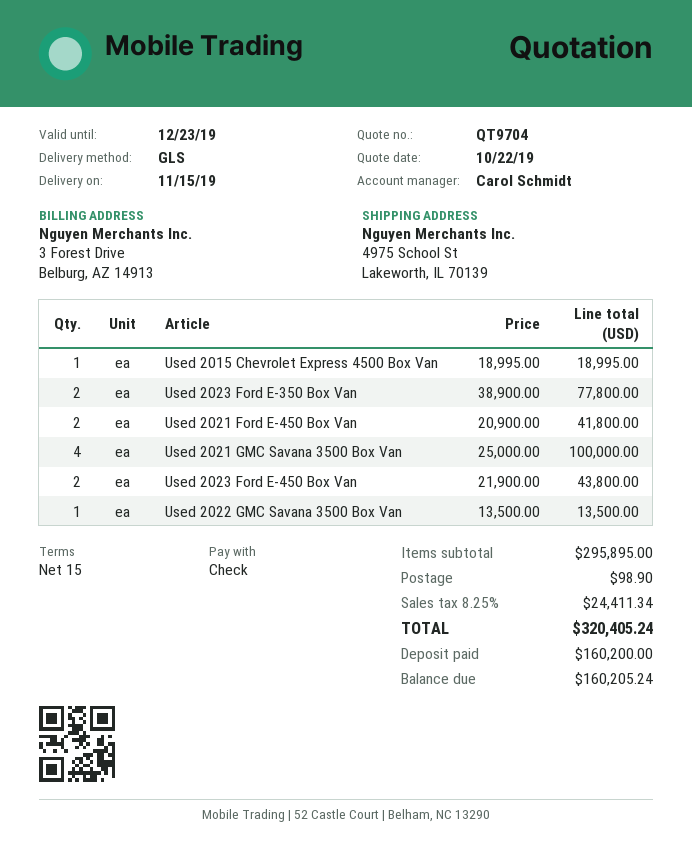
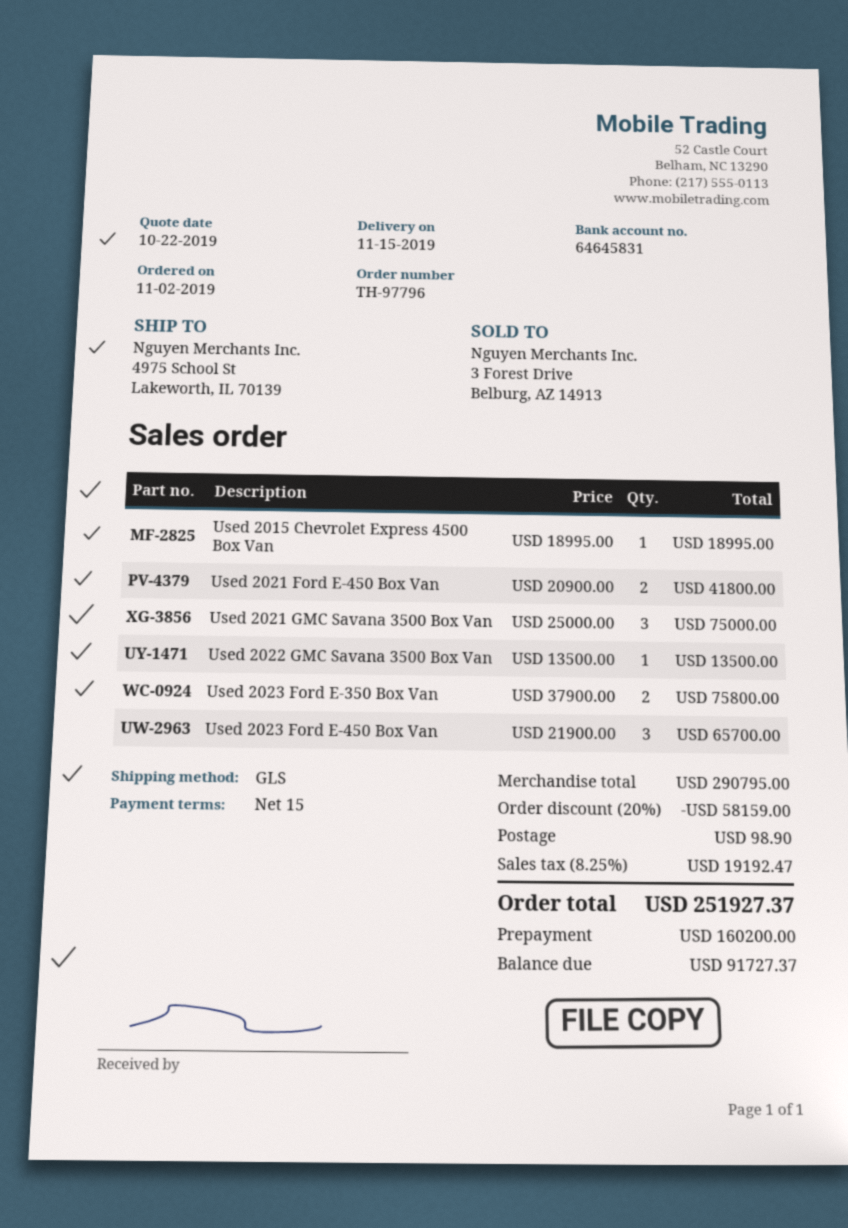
Used 2023 Ford E-350 Box Van: 2 x 38900.00 = 77800.00 -> 2 x 37900.00 = 75800.00
Used 2021 GMC Savana 3500 Box Van: 4 x 25000.00 = 100000.00 -> 3 x 25000.00 = 75000.00
Used 2023 Ford E-450 Box Van: 2 x 21900.00 = 43800.00 -> 3 x 21900.00 = 65700.00
subtotal: 295895.00 -> 290795.00
discount: none -> 20% = 58159.00
tax: 8.25% = 24411.34 -> 8.25% = 19192.47
total: 320405.24 -> 251927.37
balance: 160205.24 -> 91727.37

